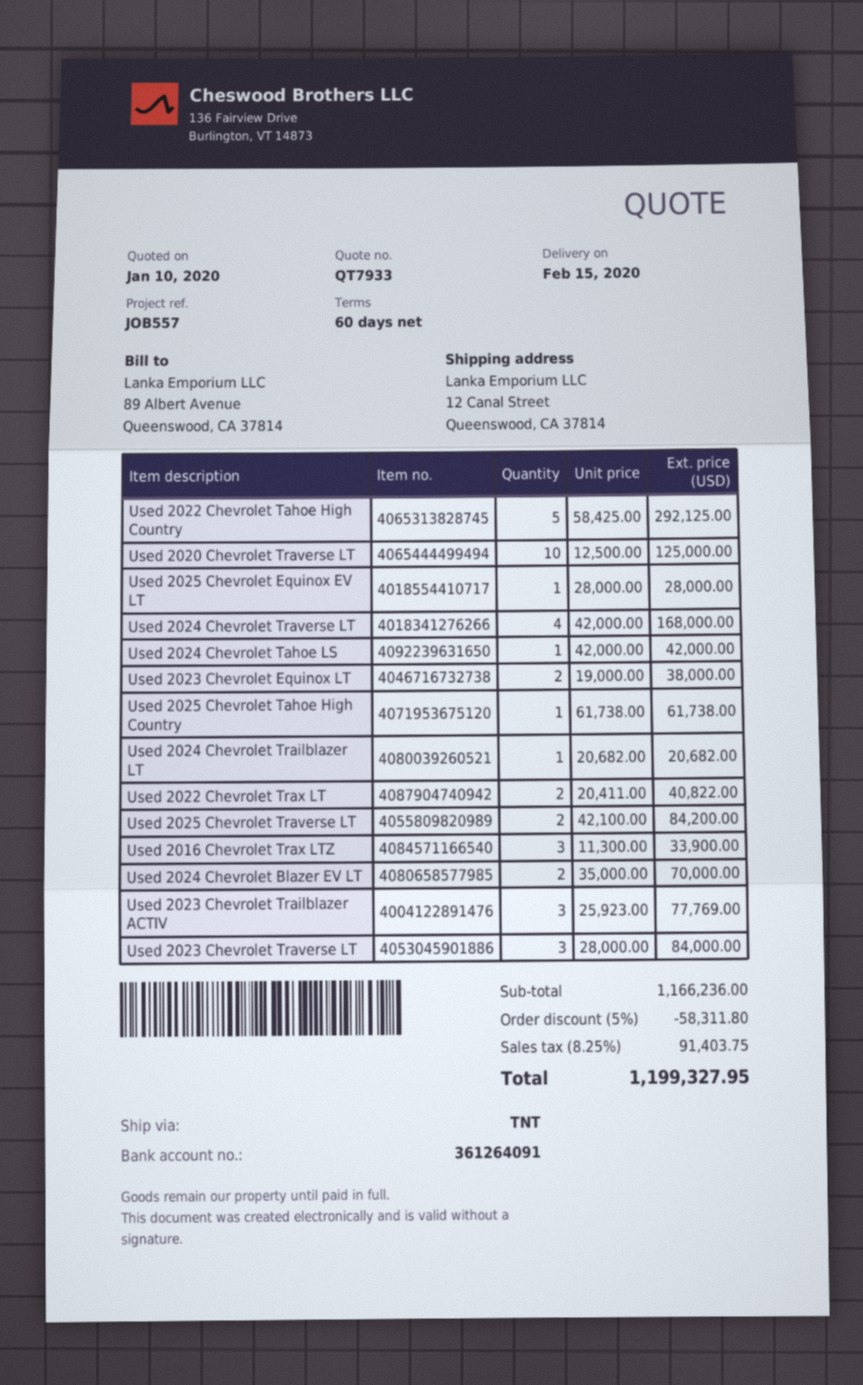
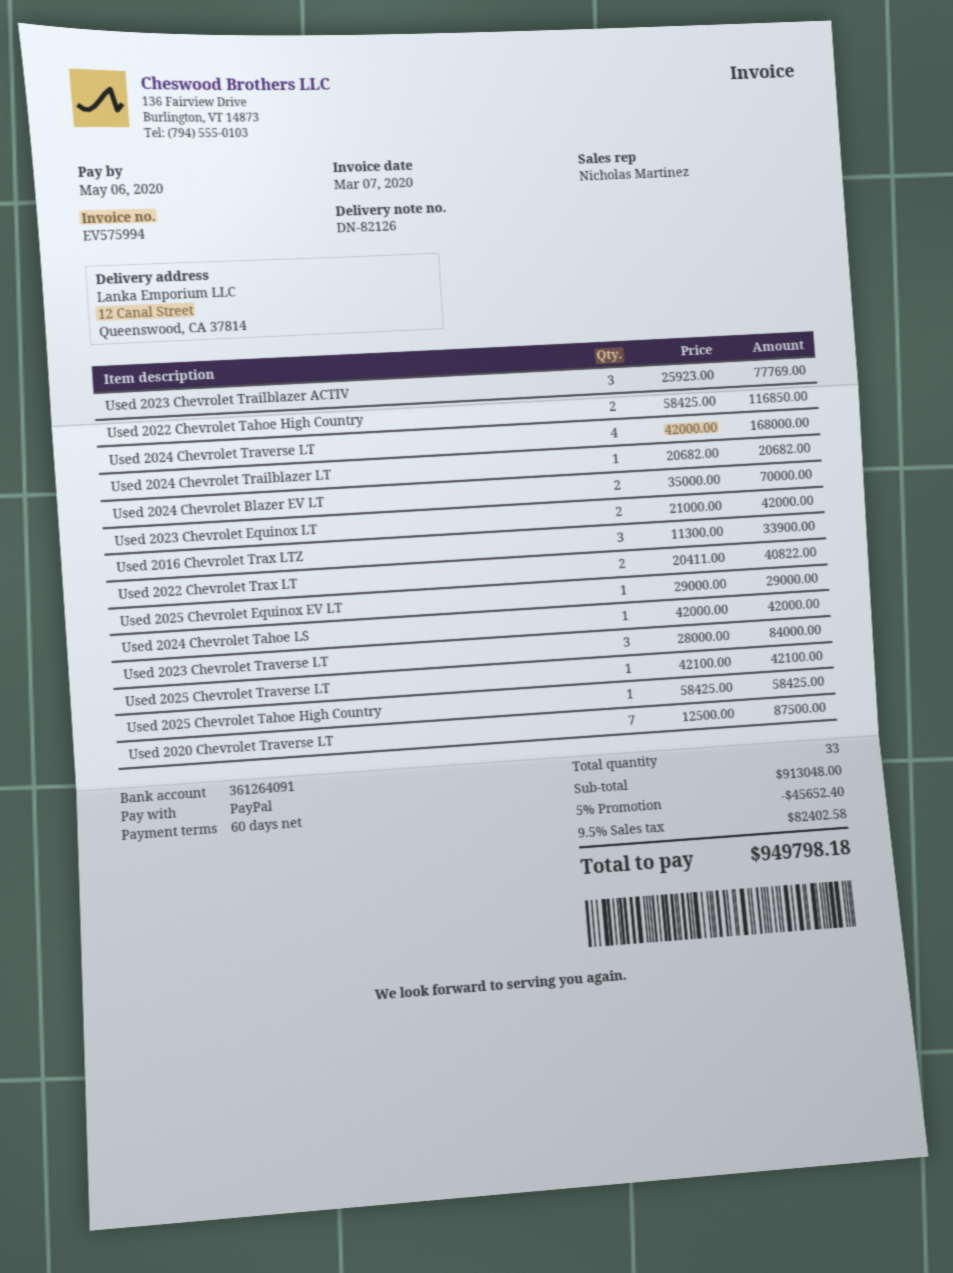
Used 2022 Chevrolet Tahoe High Country: 5 x 58425.00 = 292125.00 -> 2 x 58425.00 = 116850.00
Used 2020 Chevrolet Traverse LT: 10 x 12500.00 = 125000.00 -> 7 x 12500.00 = 87500.00
Used 2025 Chevrolet Equinox EV LT: 1 x 28000.00 = 28000.00 -> 1 x 29000.00 = 29000.00
Used 2023 Chevrolet Equinox LT: 2 x 19000.00 = 38000.00 -> 2 x 21000.00 = 42000.00
Used 2025 Chevrolet Tahoe High Country: 1 x 61738.00 = 61738.00 -> 1 x 58425.00 = 58425.00
Used 2025 Chevrolet Traverse LT: 2 x 42100.00 = 84200.00 -> 1 x 42100.00 = 42100.00
subtotal: 1166236.00 -> 913048.00
discount: 5% = 58311.80 -> 5% = 45652.40
tax: 8.25% = 91403.75 -> 9.5% = 82402.58
total: 1199327.95 -> 949798.18

